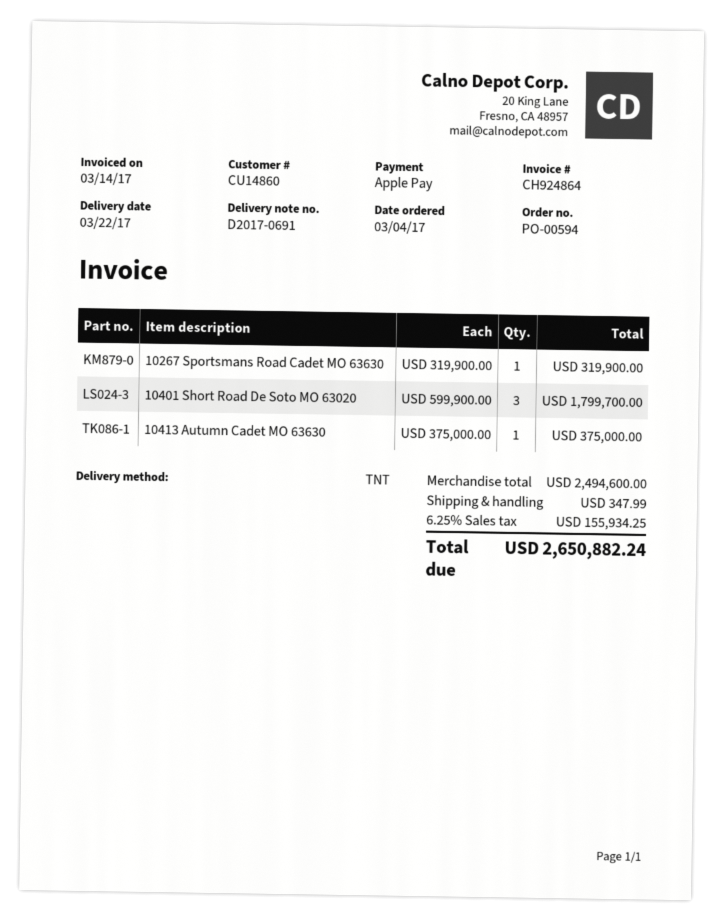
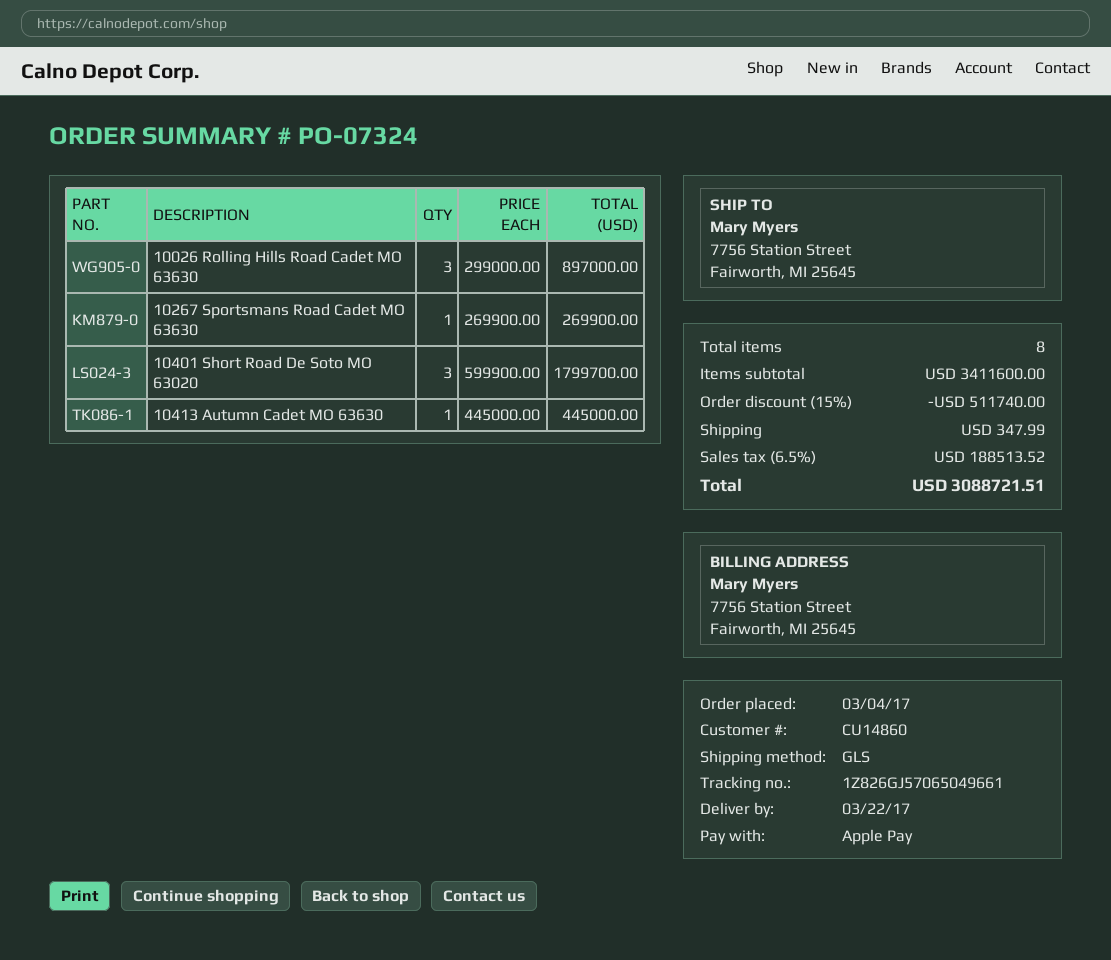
order number: PO-00594 -> PO-07324
shipping method: TNT -> GLS
10267 Sportsmans Road Cadet MO 63630: 1 x 319900.00 = 319900.00 -> 1 x 269900.00 = 269900.00
10413 Autumn Cadet MO 63630: 1 x 375000.00 = 375000.00 -> 1 x 445000.00 = 445000.00
10026 Rolling Hills Road Cadet MO 63630: none -> 3 x 299000.00 = 897000.00
subtotal: 2494600.00 -> 3411600.00
discount: none -> 15% = 511740.00
tax: 6.25% = 155934.25 -> 6.5% = 188513.52
total: 2650882.24 -> 3088721.51

